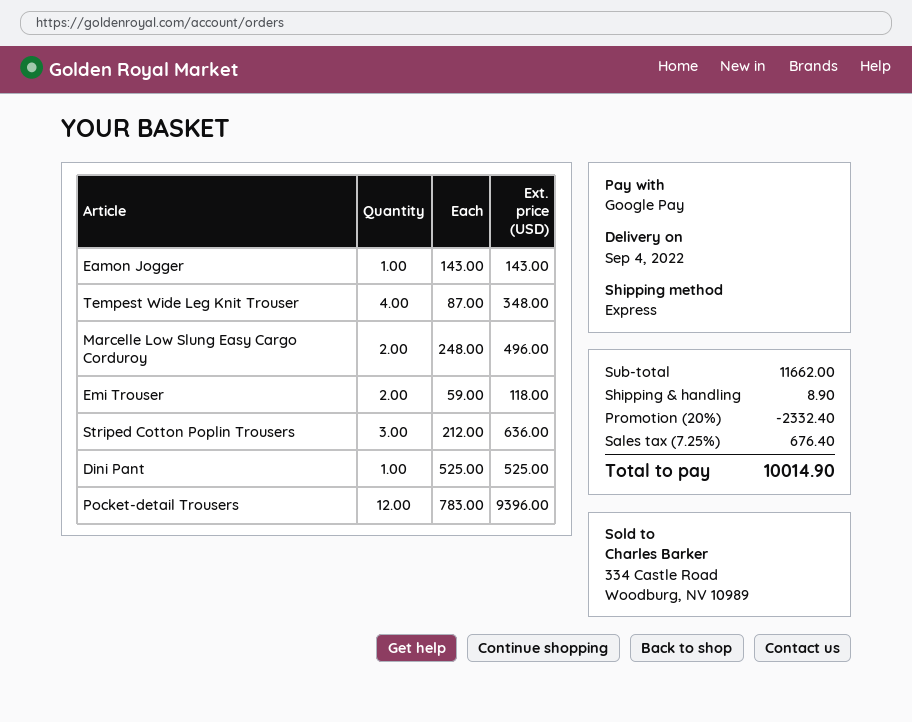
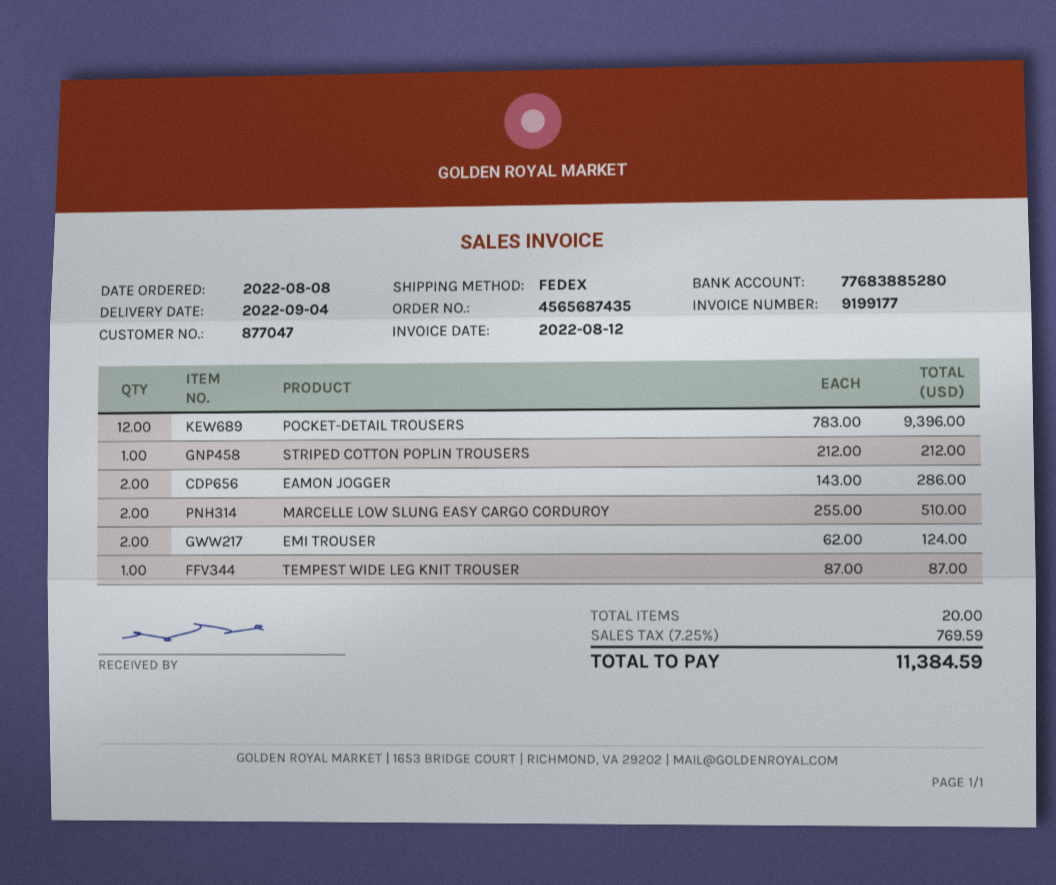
shipping method: express -> FedEx
Eamon Jogger: 1 x 143.00 = 143.00 -> 2 x 143.00 = 286.00
Tempest Wide Leg Knit Trouser: 4 x 87.00 = 348.00 -> 1 x 87.00 = 87.00
Marcelle Low Slung Easy Cargo Corduroy: 2 x 248.00 = 496.00 -> 2 x 255.00 = 510.00
Emi Trouser: 2 x 59.00 = 118.00 -> 2 x 62.00 = 124.00
Striped Cotton Poplin Trousers: 3 x 212.00 = 636.00 -> 1 x 212.00 = 212.00
Dini Pant: 1 x 525.00 = 525.00 -> none
discount: 20% = 2332.40 -> none
shipping: 8.90 -> none
tax: 7.25% = 676.40 -> 7.25% = 769.59
total: 10014.90 -> 11384.59

